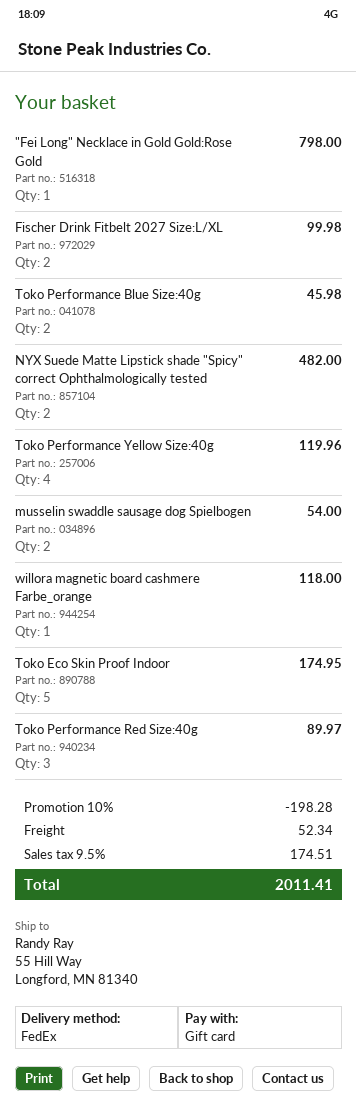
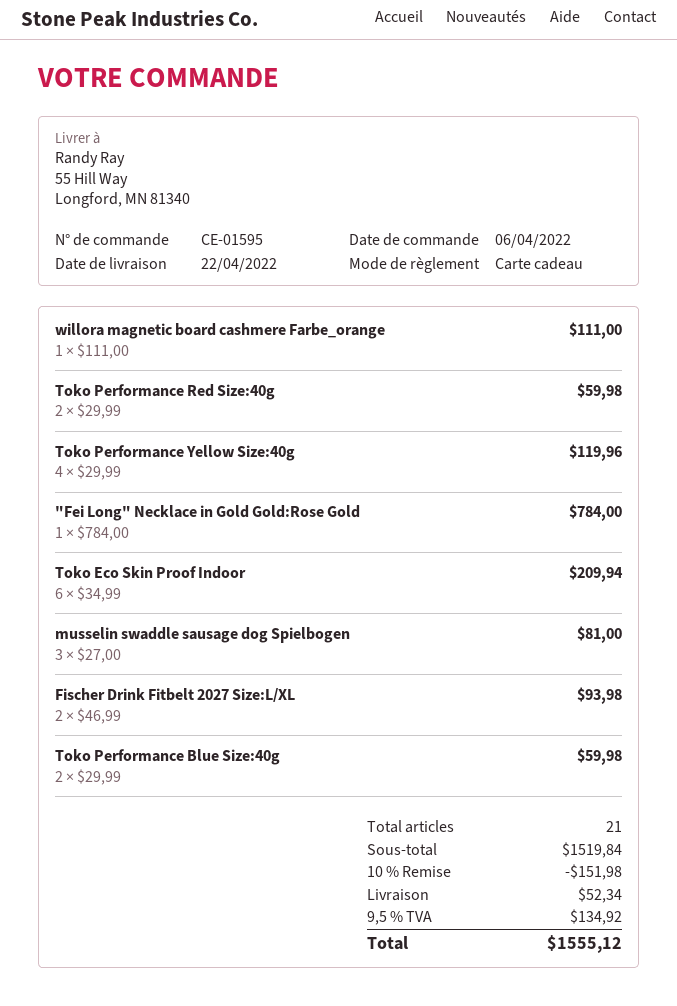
"Fei Long" Necklace in Gold Gold:Rose Gold: 1 for 798.00 -> 1 for 784.00
Fischer Drink Fitbelt 2027 Size:L/XL: 2 for 99.98 -> 2 for 93.98
Toko Performance Blue Size:40g: 2 for 45.98 -> 2 for 59.98
NYX Suede Matte Lipstick shade "Spicy" correct Ophthalmologically tested: 2 for 482.00 -> none
musselin swaddle sausage dog Spielbogen: 2 for 54.00 -> 3 for 81.00
willora magnetic board cashmere Farbe_orange: 1 for 118.00 -> 1 for 111.00
Toko Eco Skin Proof Indoor: 5 for 174.95 -> 6 for 209.94
Toko Performance Red Size:40g: 3 for 89.97 -> 2 for 59.98
discount: 10% = 198.28 -> 10% = 151.98
tax: 9.5% = 174.51 -> 9.5% = 134.92
total: 2011.41 -> 1555.12

